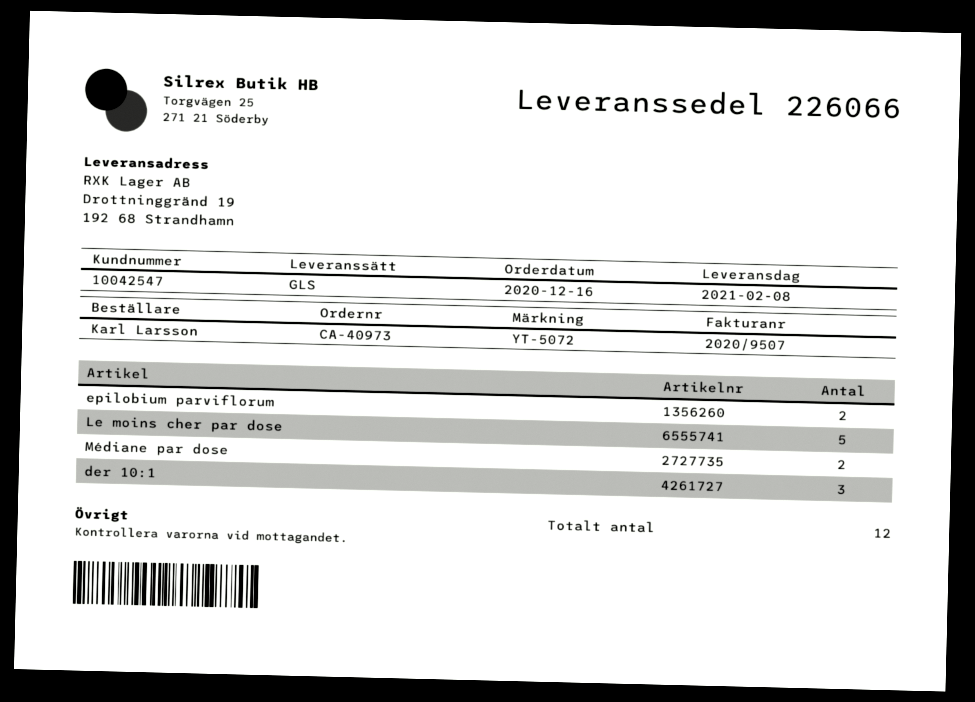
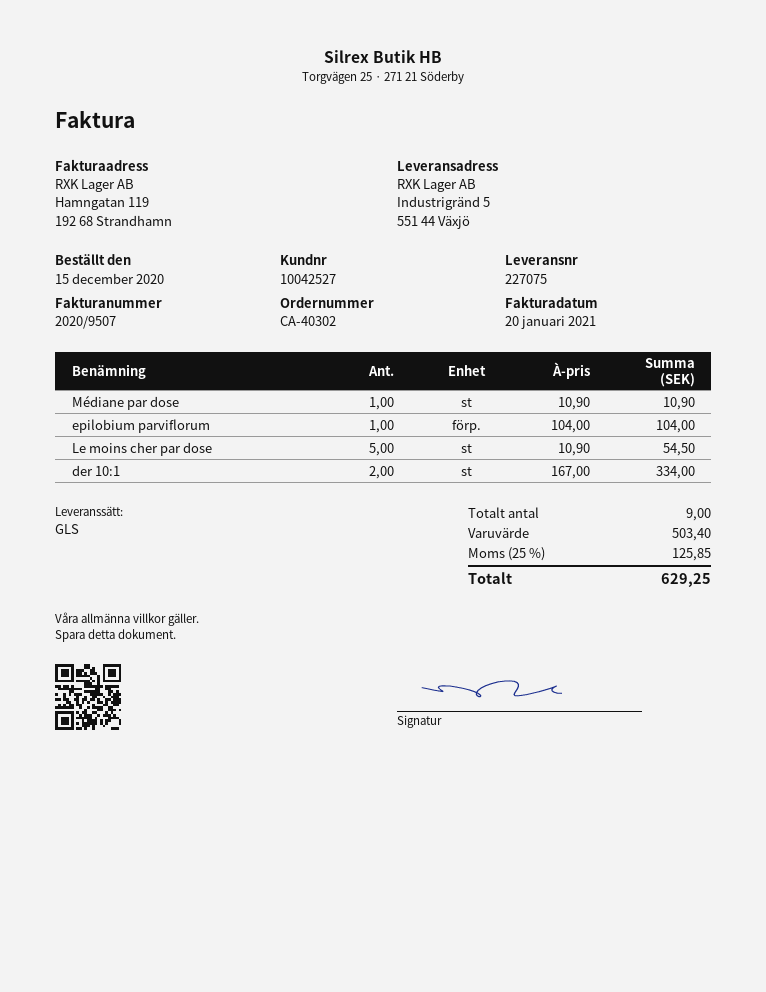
order number: CA-40973 -> CA-40302
order date: 2020-12-16 -> 2020-12-15
delivery note number: 226066 -> 227075
customer number: 10042547 -> 10042527
ship to: Drottninggränd 19, 192 68 Strandhamn -> Industrigränd 5, 551 44 Växjö
epilobium parviflorum: 2 -> 1
Médiane par dose: 2 -> 1
der 10:1: 3 -> 2
total quantity: 12 -> 9

